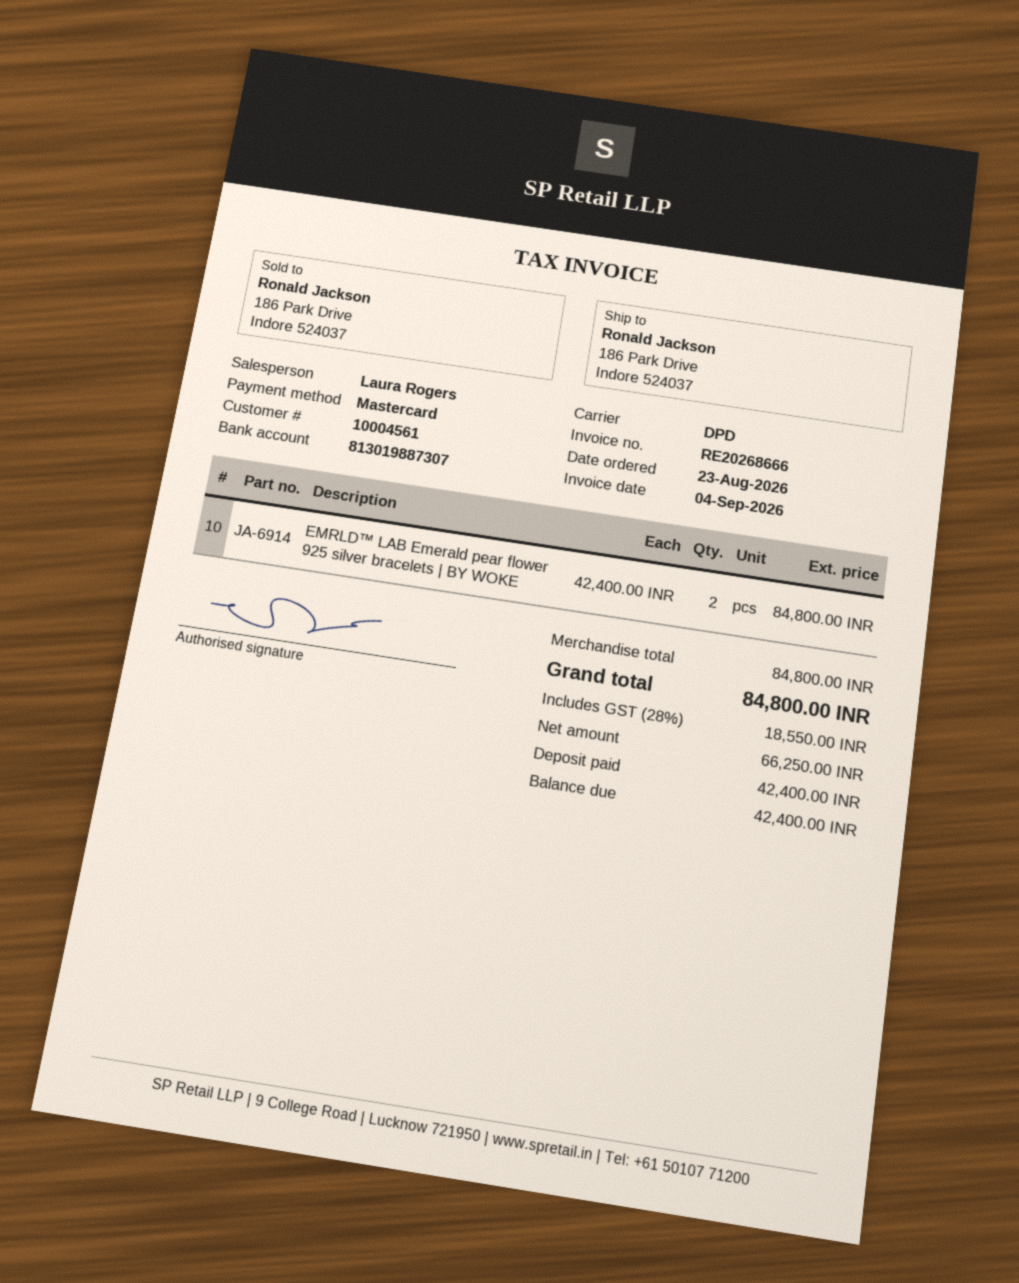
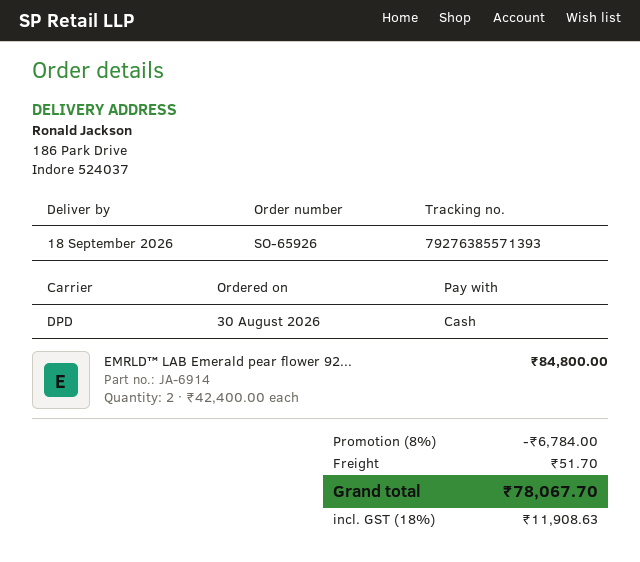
order date: 2026-08-23 -> 2026-08-30
payment method: Mastercard -> cash
discount: none -> 8% = 6784.00
shipping: none -> 51.70
tax: 28% = 18550.00 -> 18% = 11908.63
total: 84800.00 -> 78067.70

